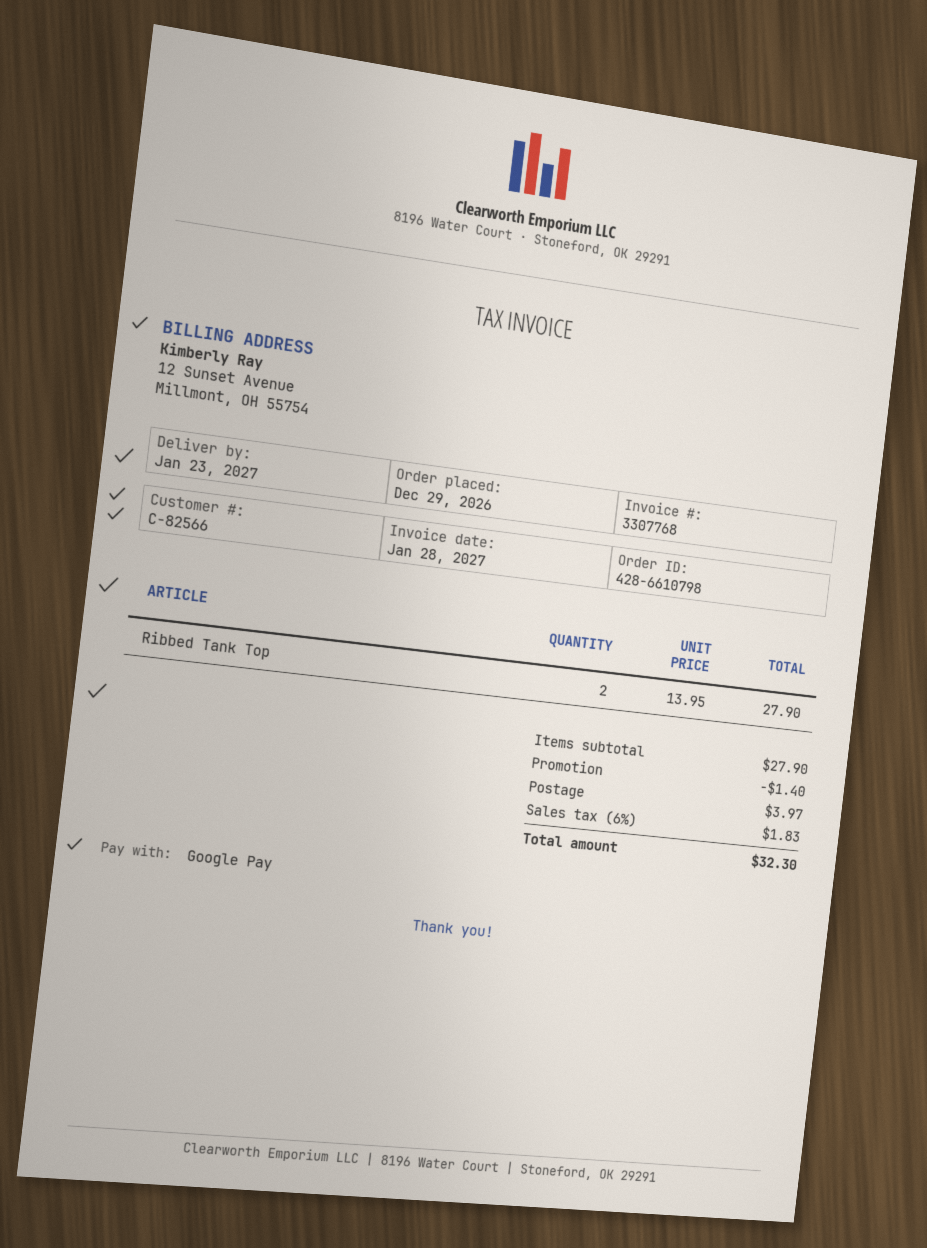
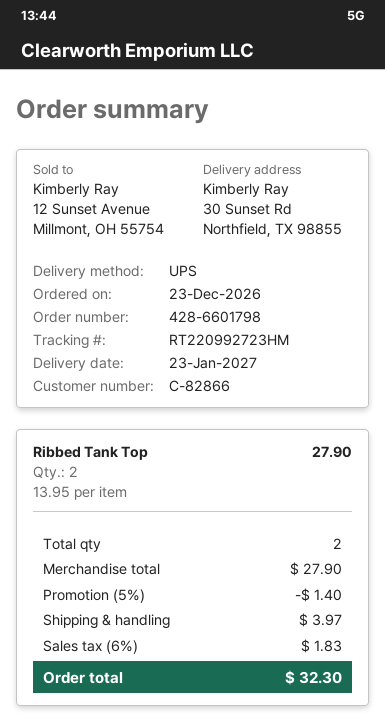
order number: 428-6610798 -> 428-6601798
order date: 2026-12-29 -> 2026-12-23
customer number: C-82566 -> C-82866

